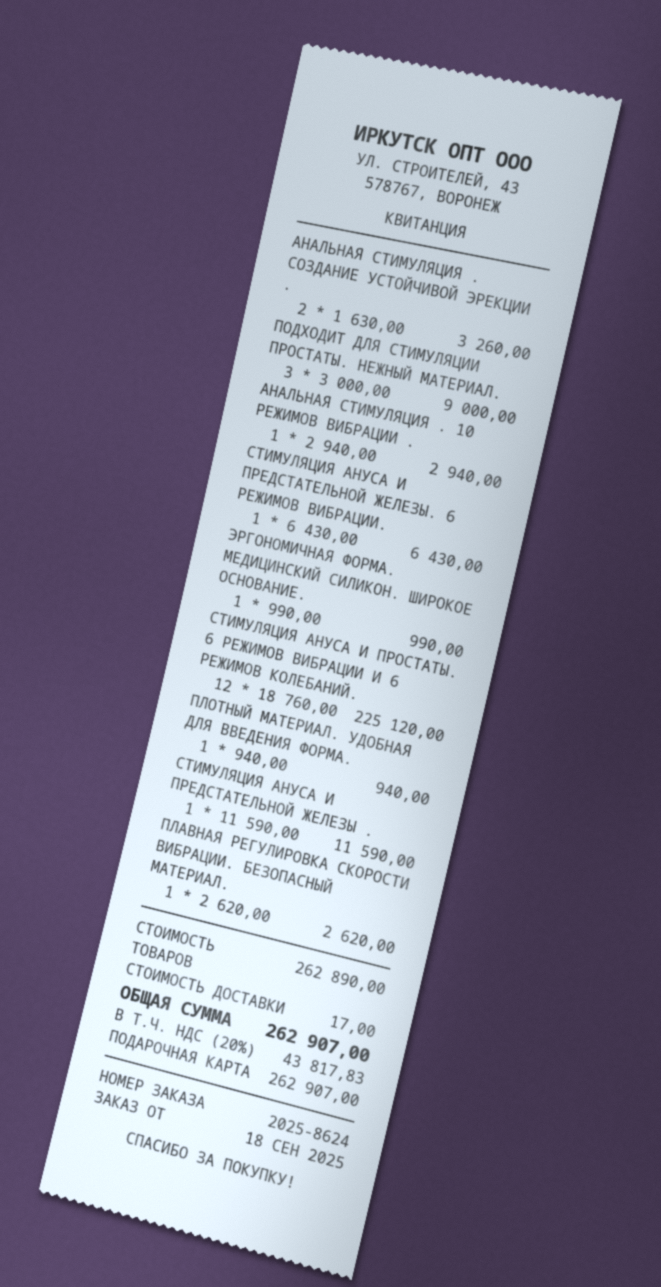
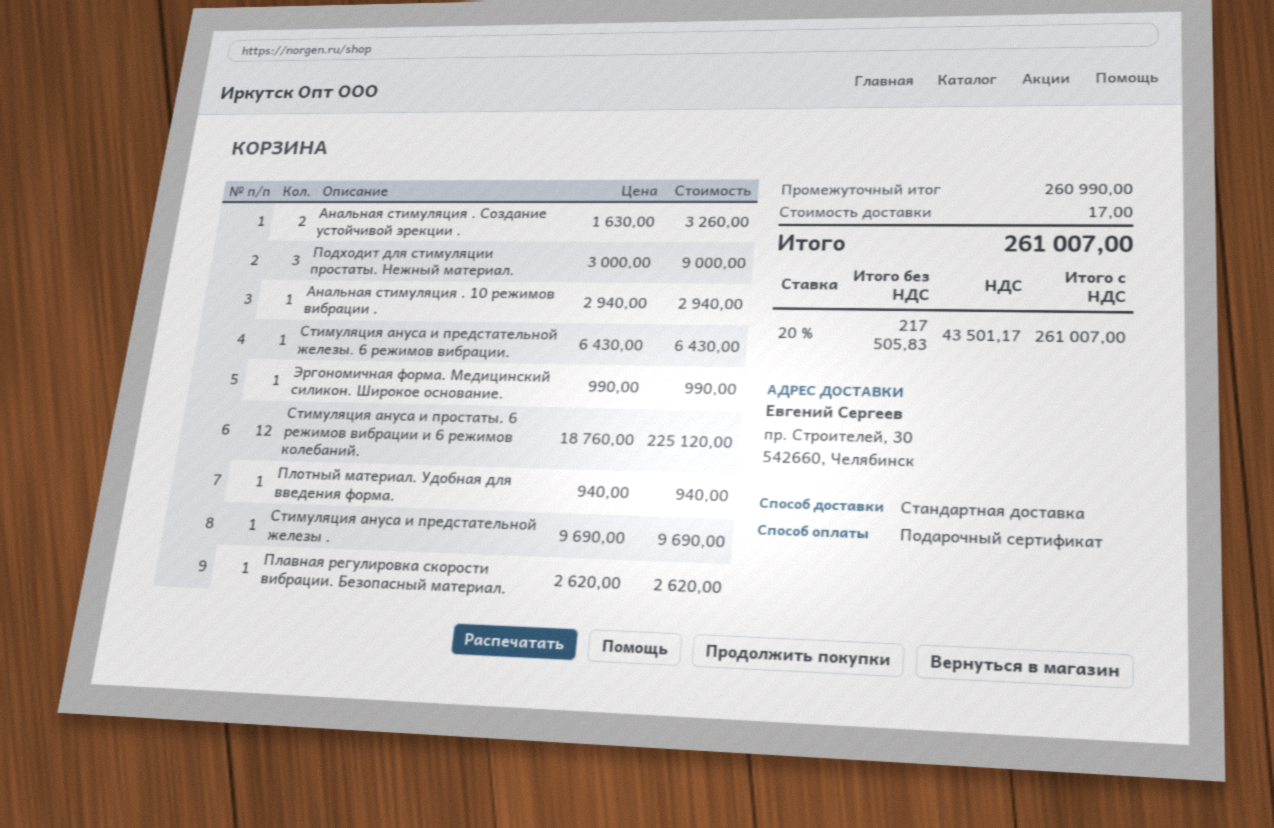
СТИМУЛЯЦИЯ АНУСА И ПРЕДСТАТЕЛЬНОЙ ЖЕЛЕЗЫ .: 1 x 11590.00 = 11590.00 -> 1 x 9690.00 = 9690.00
subtotal: 262890.00 -> 260990.00
tax: 20% = 43817.83 -> 20% = 43501.17
total: 262907.00 -> 261007.00

